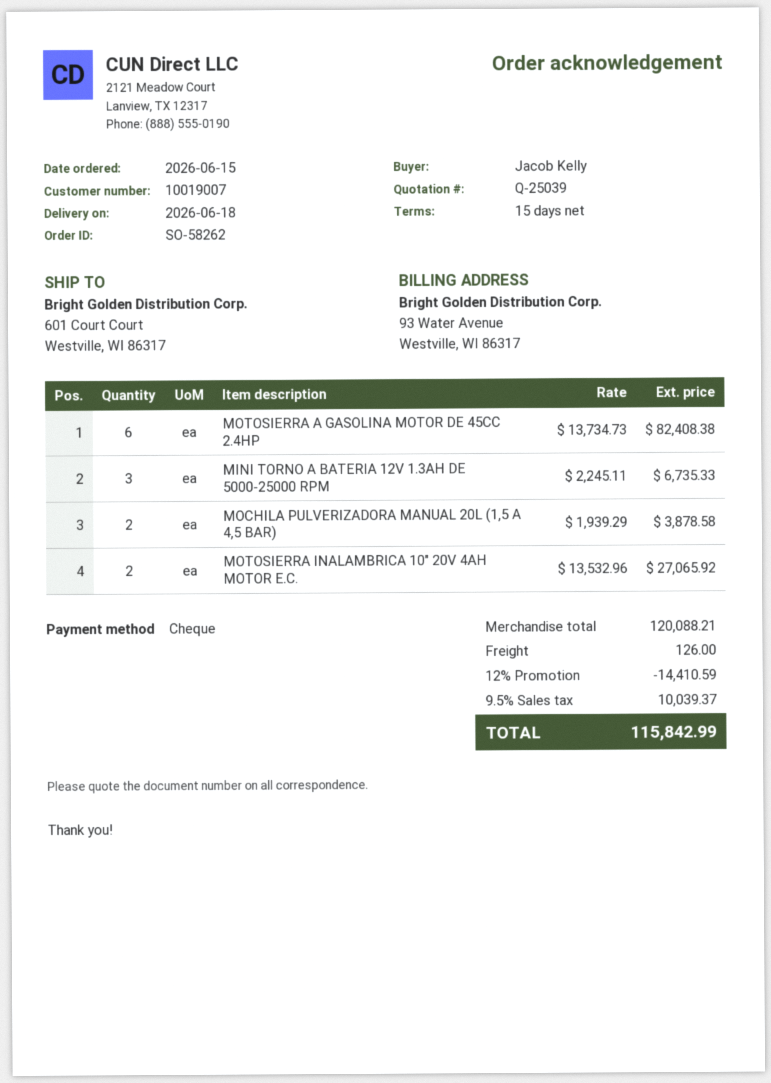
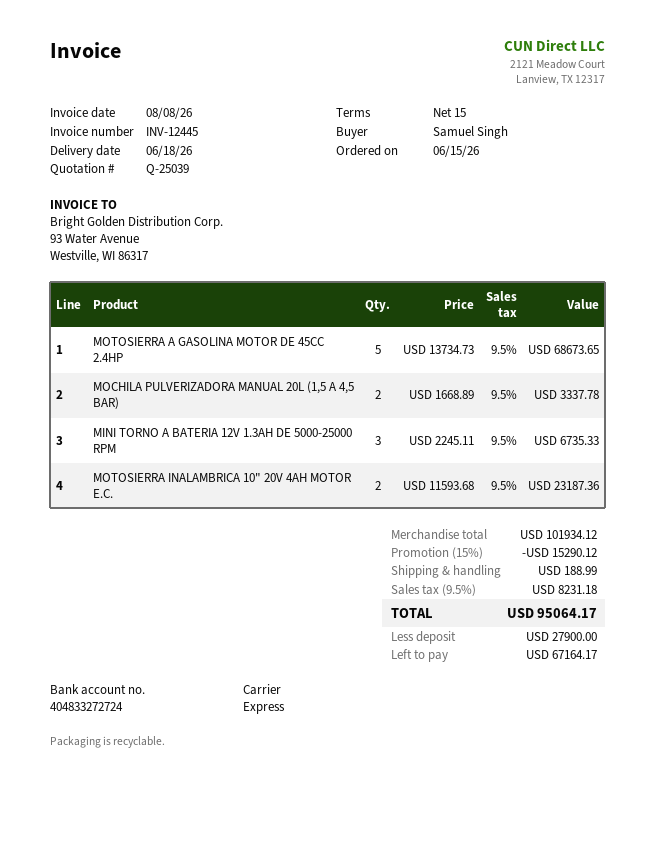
ordered by: Jacob Kelly -> Samuel Singh
MOTOSIERRA A GASOLINA MOTOR DE 45CC 2.4HP: 6 x 13734.73 = 82408.38 -> 5 x 13734.73 = 68673.65
MOCHILA PULVERIZADORA MANUAL 20L (1,5 A 4,5 BAR): 2 x 1939.29 = 3878.58 -> 2 x 1668.89 = 3337.78
MOTOSIERRA INALAMBRICA 10" 20V 4AH MOTOR E.C.: 2 x 13532.96 = 27065.92 -> 2 x 11593.68 = 23187.36
subtotal: 120088.21 -> 101934.12
discount: 12% = 14410.59 -> 15% = 15290.12
shipping: 126.00 -> 188.99
tax: 9.5% = 10039.37 -> 9.5% = 8231.18
total: 115842.99 -> 95064.17

